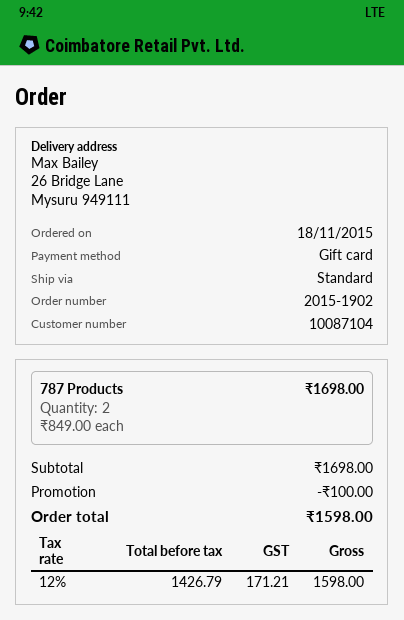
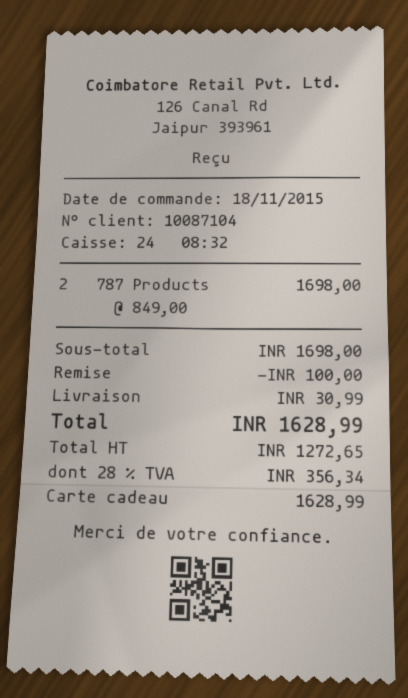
shipping: none -> 30.99
net: 1426.79 -> 1272.65
tax: 12% = 171.21 -> 28% = 356.34
total: 1598.00 -> 1628.99

